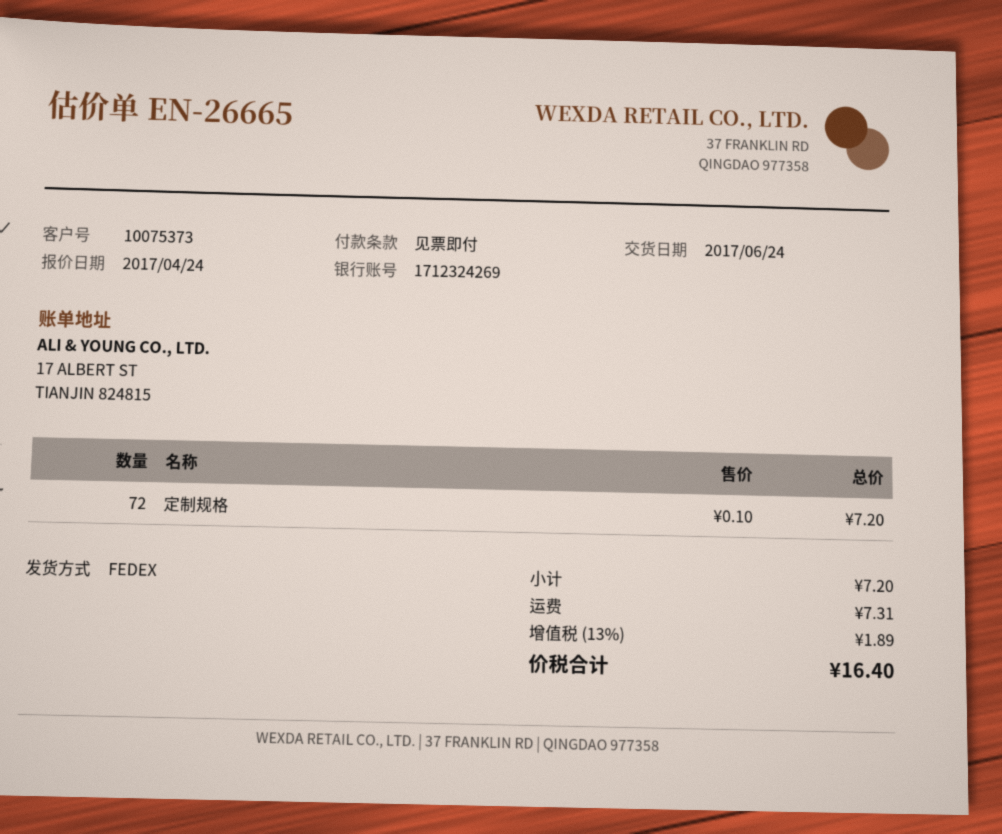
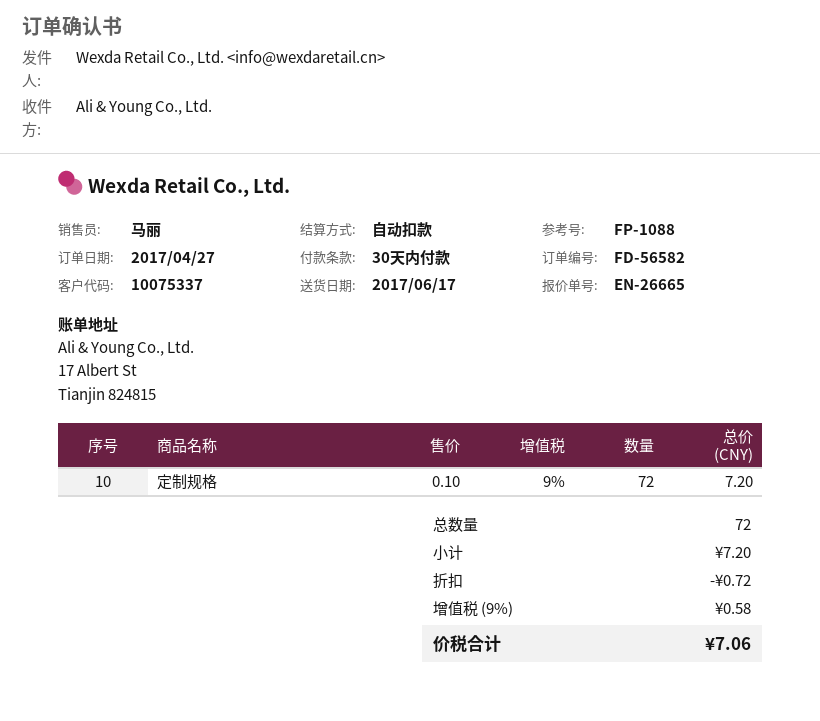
delivery date: 2017-06-24 -> 2017-06-17
payment terms: on receipt -> 30 days
customer number: 10075373 -> 10075337
discount: none -> 0.72
shipping: 7.31 -> none
tax: 13% = 1.89 -> 9% = 0.58
total: 16.40 -> 7.06

